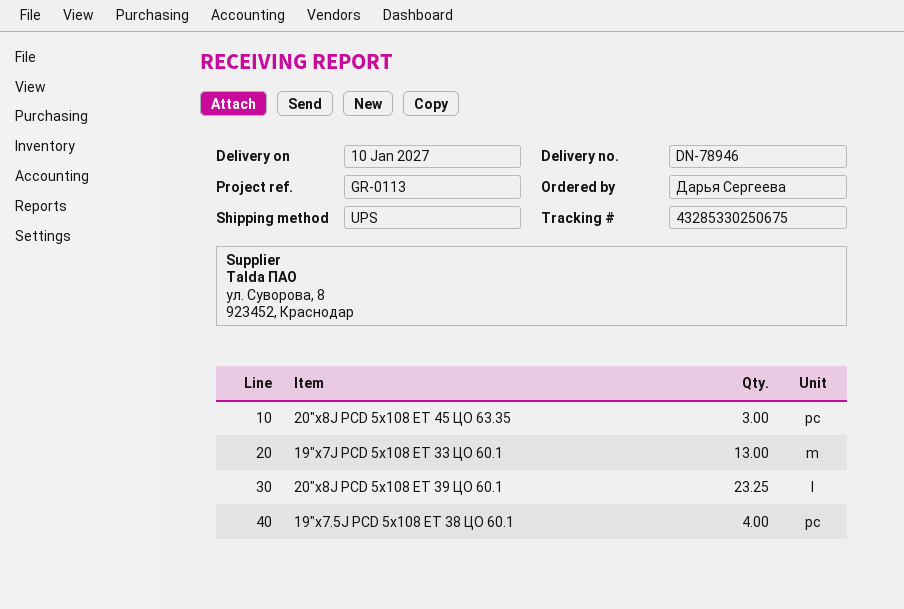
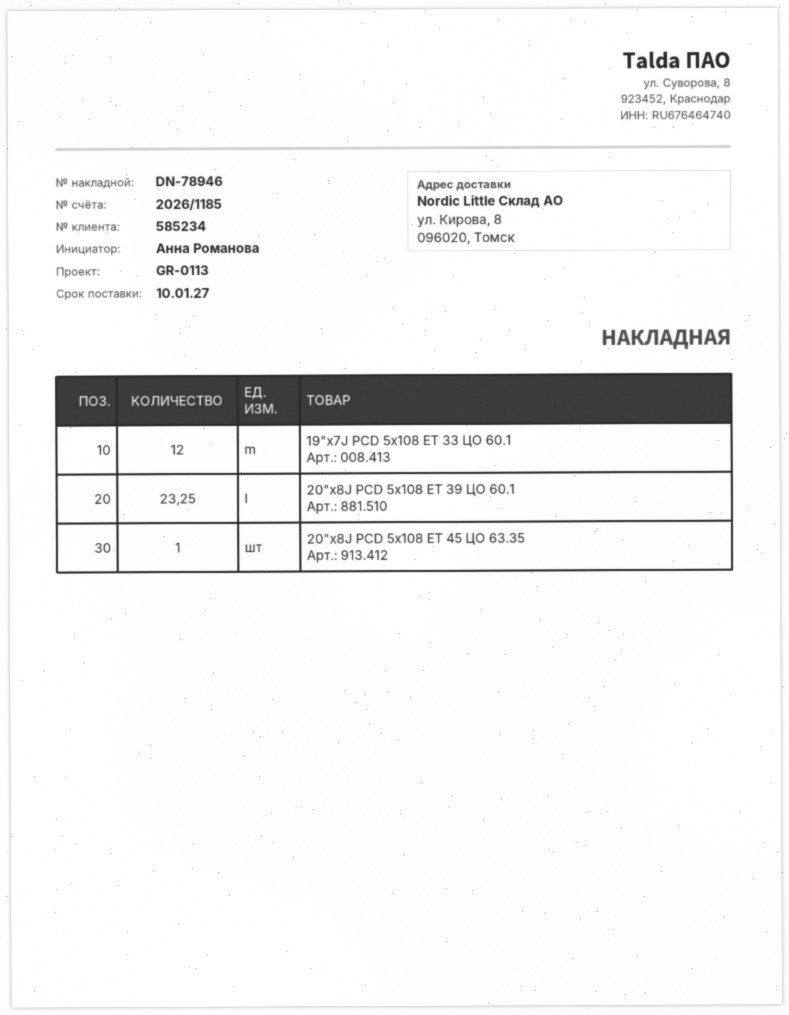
ordered by: Дарья Сергеева -> Анна Романова
20"x8J PCD 5x108 ЕТ 45 ЦО 63.35: 3 -> 1
19"x7J PCD 5x108 ЕТ 33 ЦО 60.1: 13 -> 12
19"x7.5J PCD 5x108 ЕТ 38 ЦО 60.1: 4 -> none

